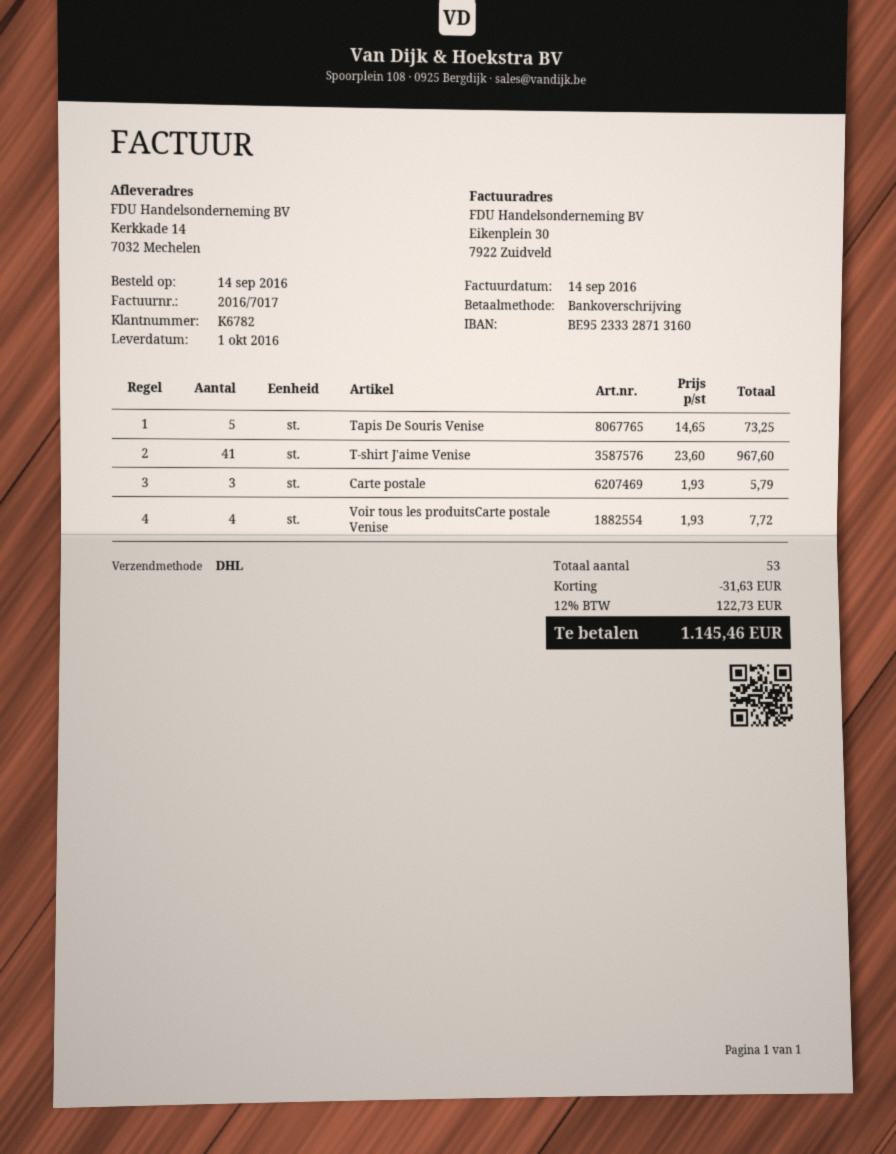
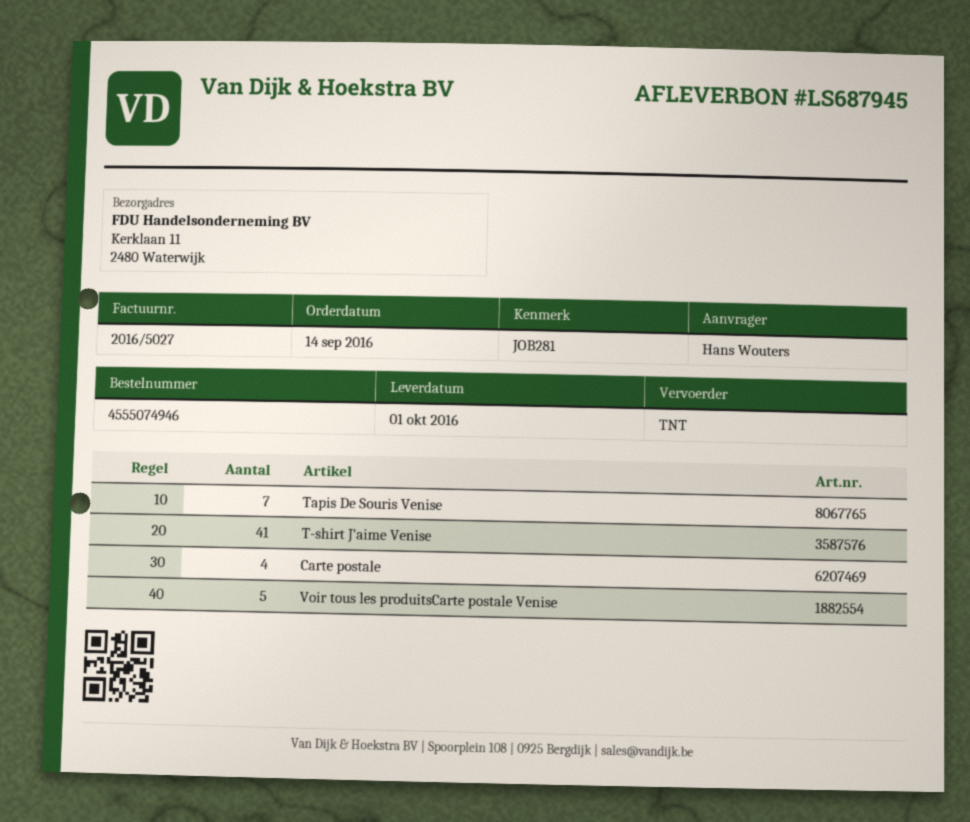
invoice number: 2016/7017 -> 2016/5027
shipping method: DHL -> TNT
ship to: Kerkkade 14, 7032 Mechelen -> Kerklaan 11, 2480 Waterwijk
Tapis De Souris Venise: 5 -> 7
Carte postale: 3 -> 4
Voir tous les produitsCarte postale Venise: 4 -> 5

